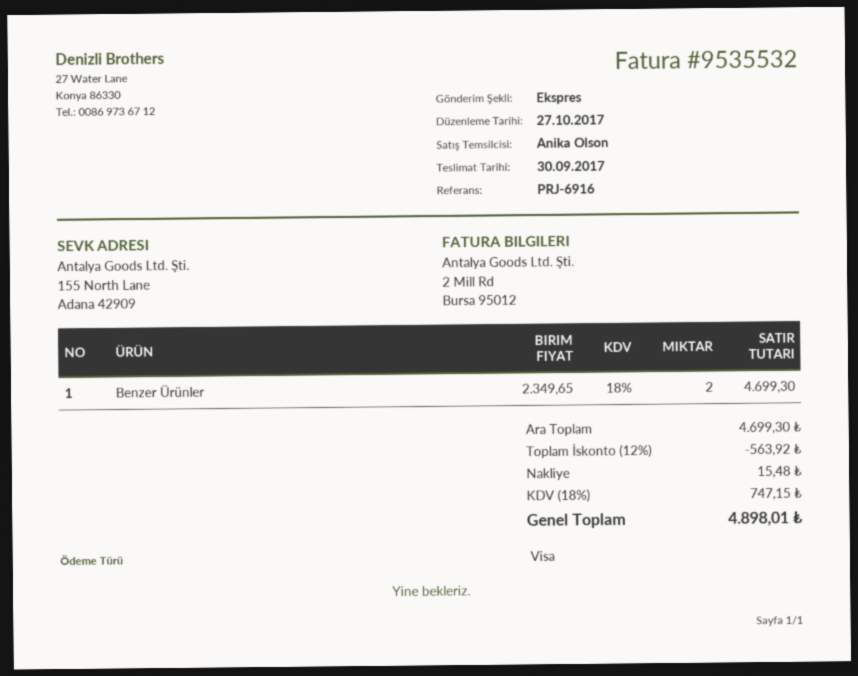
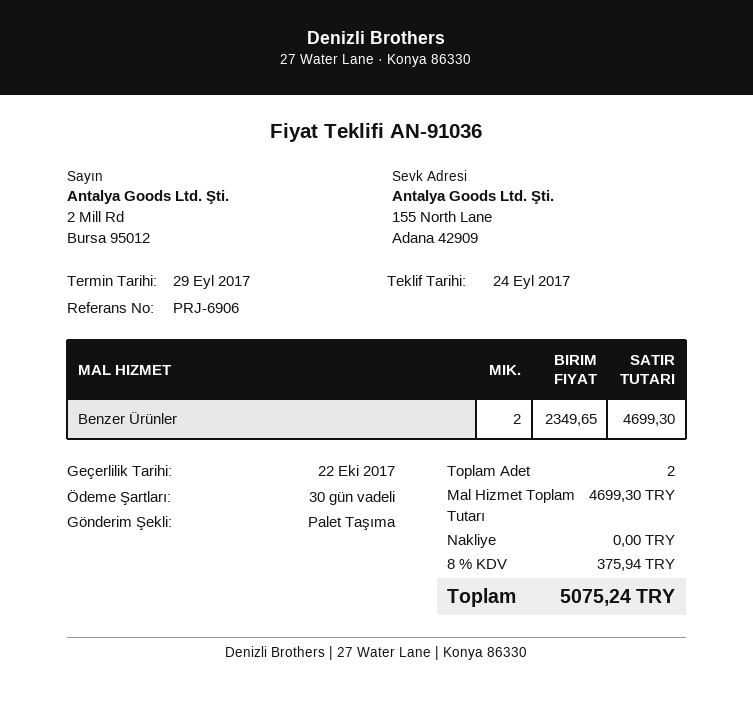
delivery date: 2017-09-30 -> 2017-09-29
reference: PRJ-6916 -> PRJ-6906
shipping method: express -> pallet freight
discount: 12% = 563.92 -> none
shipping: 15.48 -> 0.00
tax: 18% = 747.15 -> 8% = 375.94
total: 4898.01 -> 5075.24

